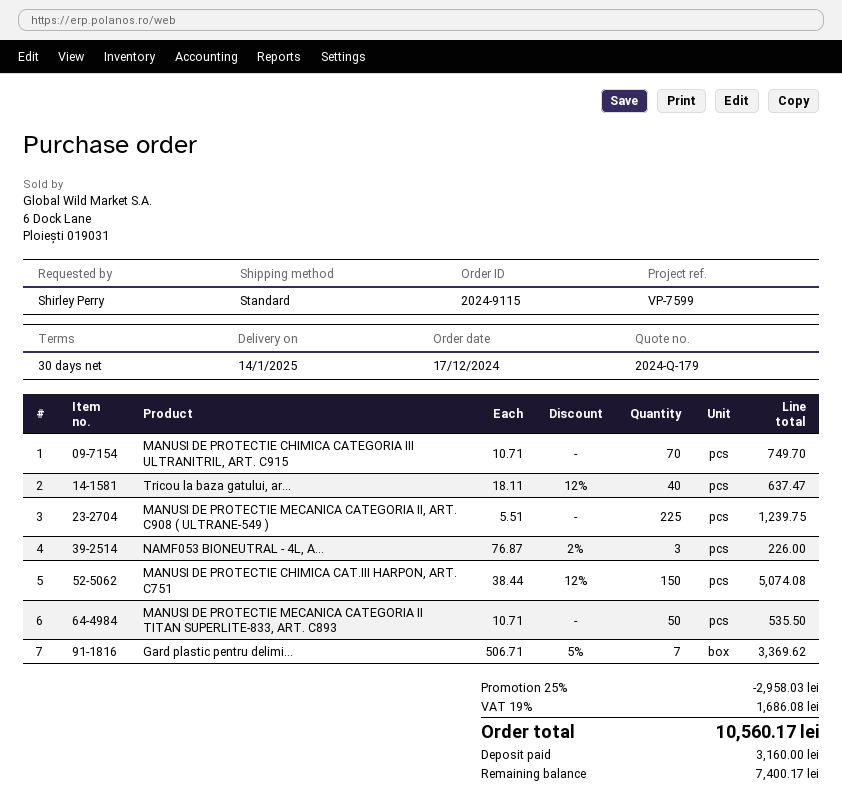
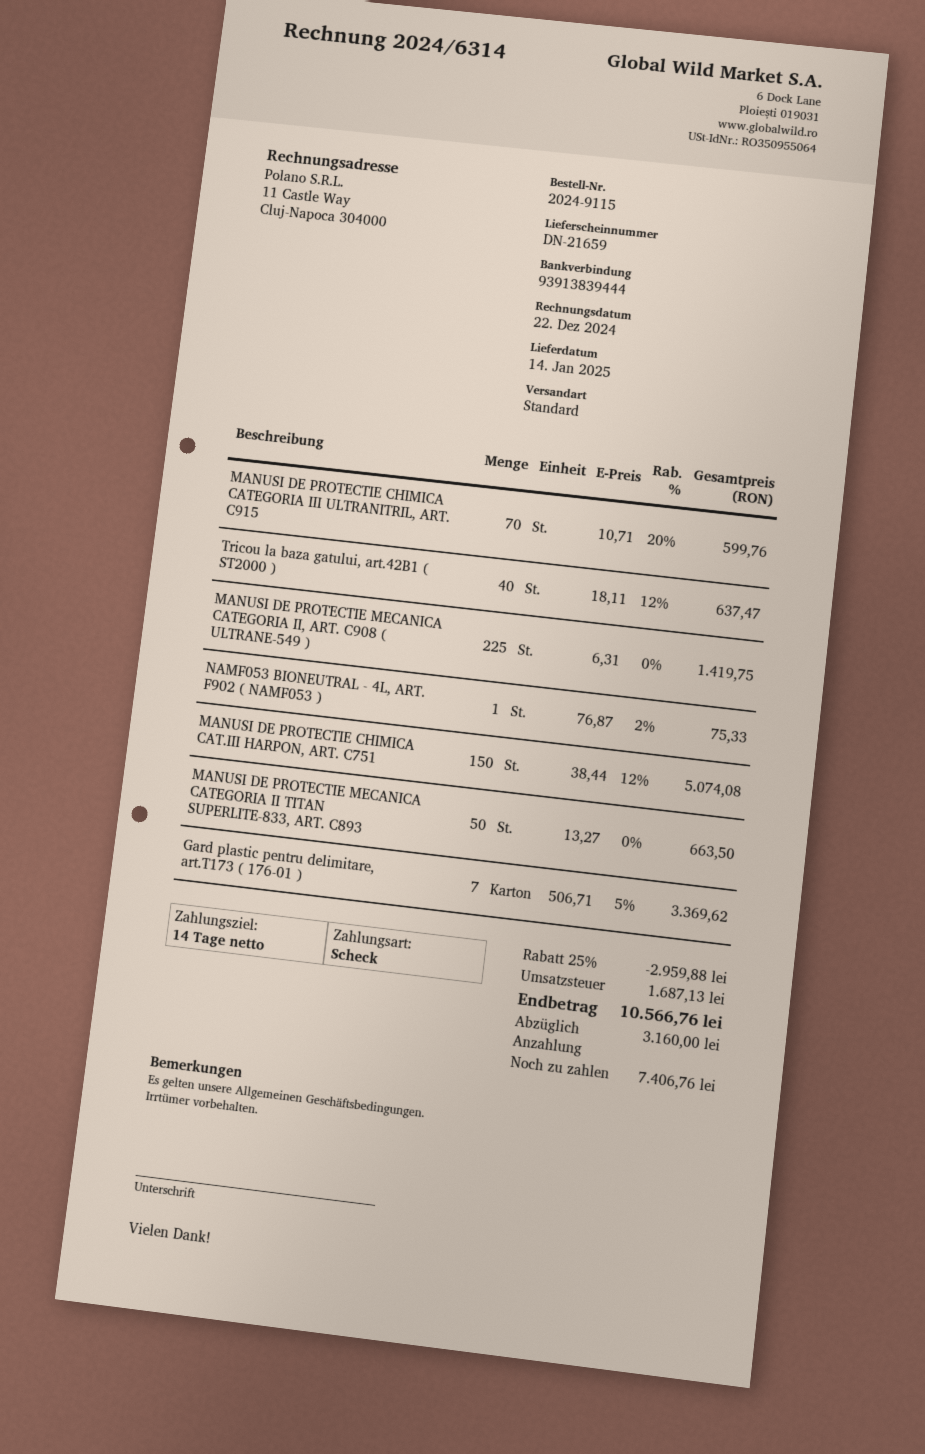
payment terms: 30 days -> 14 days
MANUSI DE PROTECTIE CHIMICA CATEGORIA III ULTRANITRIL, ART. C915: 70 x 10.71 = 749.70 -> 70 x 10.71 - 20% = 599.76
MANUSI DE PROTECTIE MECANICA CATEGORIA II, ART. C908 ( ULTRANE-549 ): 225 x 5.51 = 1239.75 -> 225 x 6.31 = 1419.75
NAMF053 BIONEUTRAL - 4L, A...: 3 x 76.87 - 2% = 226.00 -> 1 x 76.87 - 2% = 75.33
MANUSI DE PROTECTIE MECANICA CATEGORIA II TITAN SUPERLITE-833, ART. C893: 50 x 10.71 = 535.50 -> 50 x 13.27 = 663.50
discount: 25% = 2958.03 -> 25% = 2959.88
tax: 1686.08 -> 1687.13
total: 10560.17 -> 10566.76
balance: 7400.17 -> 7406.76

